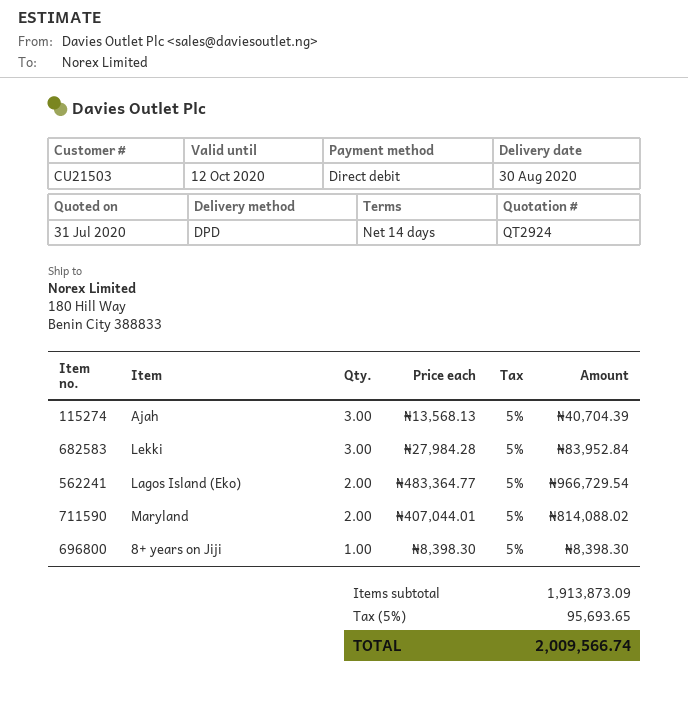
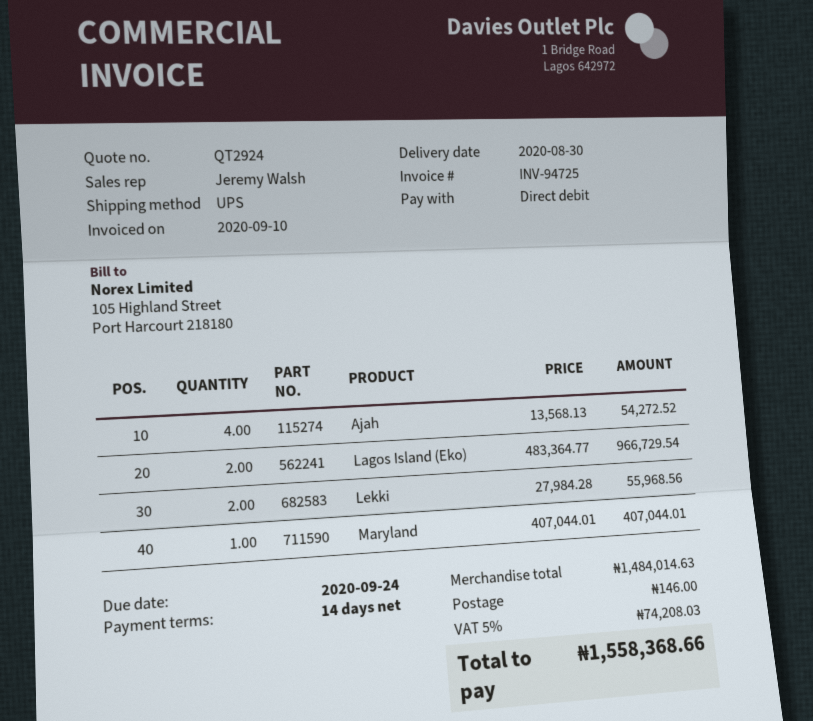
shipping method: DPD -> UPS
Ajah: 3 x 13568.13 = 40704.39 -> 4 x 13568.13 = 54272.52
Lekki: 3 x 27984.28 = 83952.84 -> 2 x 27984.28 = 55968.56
Maryland: 2 x 407044.01 = 814088.02 -> 1 x 407044.01 = 407044.01
8+ years on Jiji: 1 x 8398.30 = 8398.30 -> none
subtotal: 1913873.09 -> 1484014.63
shipping: none -> 146.00
tax: 5% = 95693.65 -> 5% = 74208.03
total: 2009566.74 -> 1558368.66

